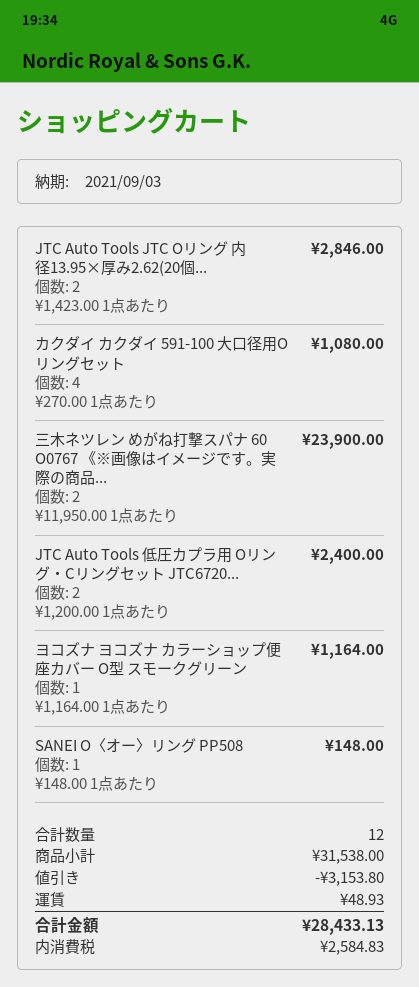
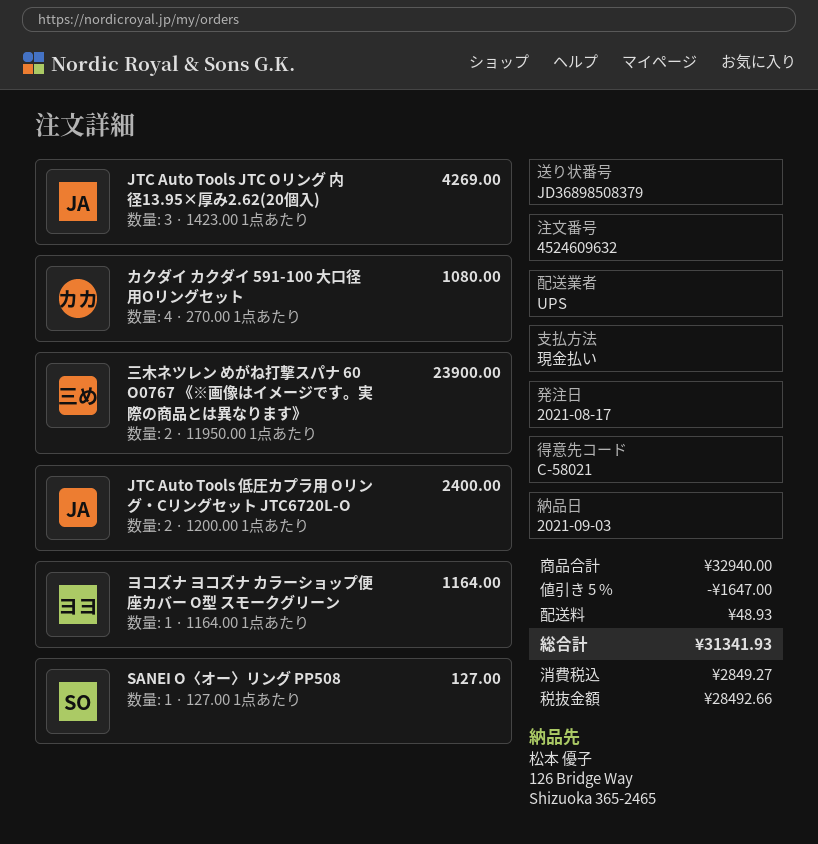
JTC Auto Tools JTC Oリング 内径13.95×厚み2.62(20個...: 2 x 1423.00 = 2846.00 -> 3 x 1423.00 = 4269.00
SANEI O〈オー〉リング PP508: 1 x 148.00 = 148.00 -> 1 x 127.00 = 127.00
subtotal: 31538.00 -> 32940.00
discount: 3153.80 -> 1647.00
tax: 2584.83 -> 2849.27
total: 28433.13 -> 31341.93

